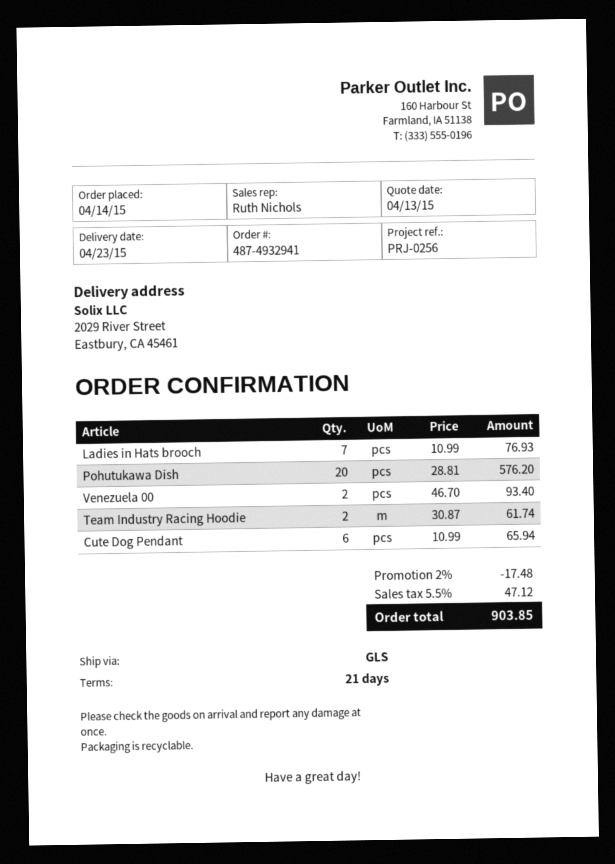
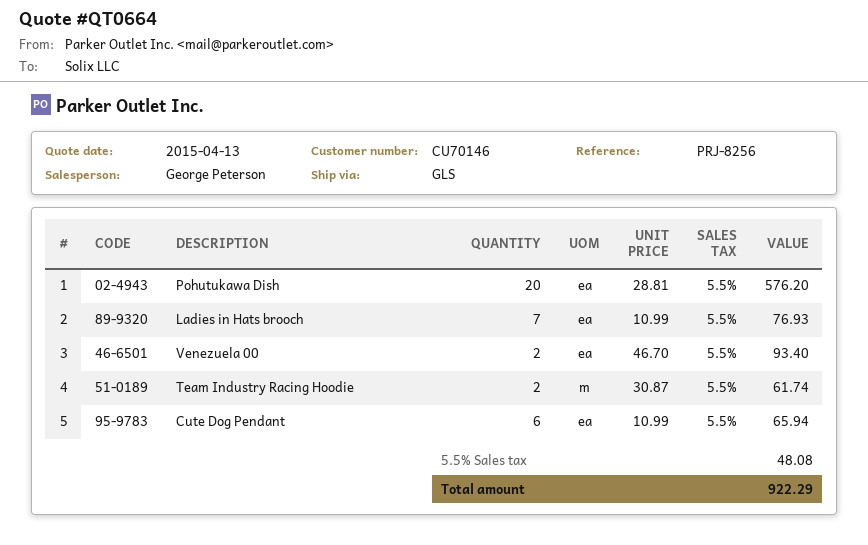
reference: PRJ-0256 -> PRJ-8256
sales rep: Ruth Nichols -> George Peterson
discount: 2% = 17.48 -> none
tax: 5.5% = 47.12 -> 5.5% = 48.08
total: 903.85 -> 922.29

